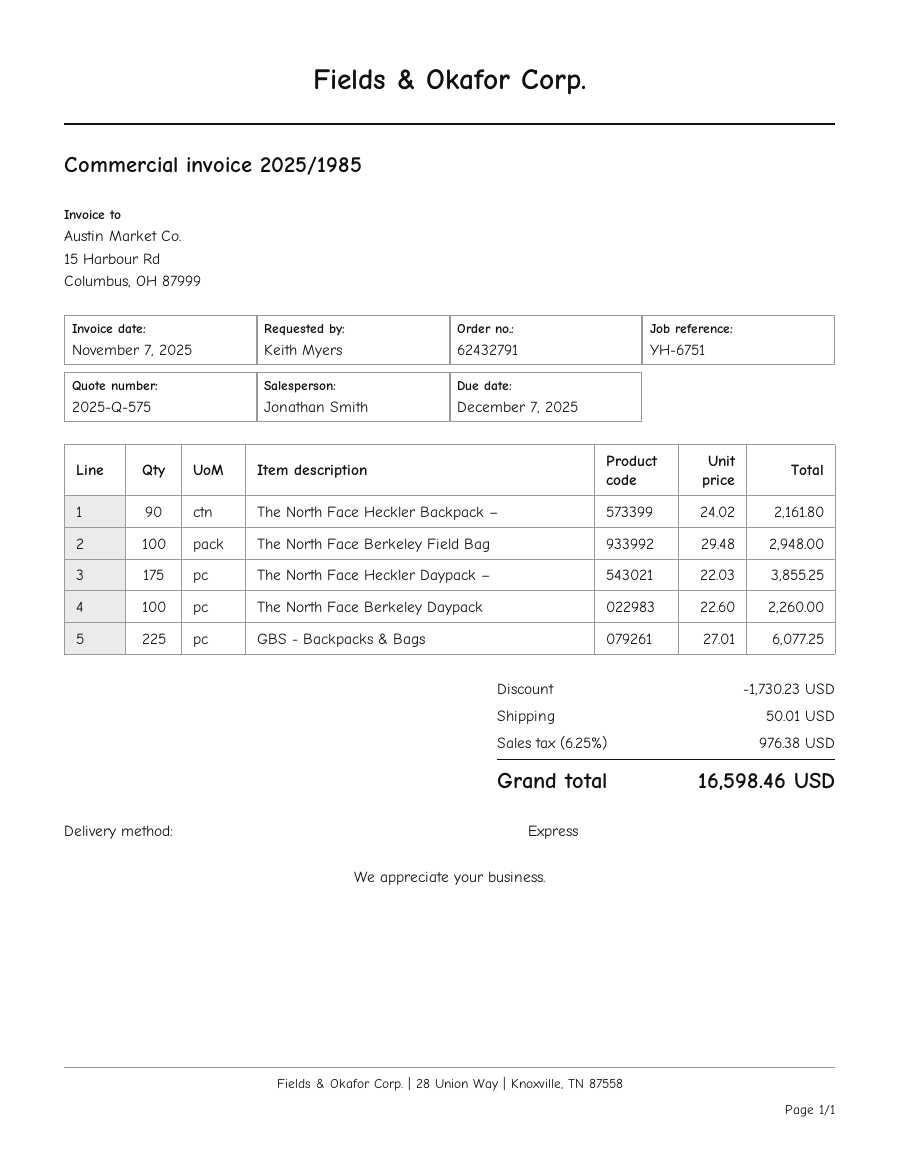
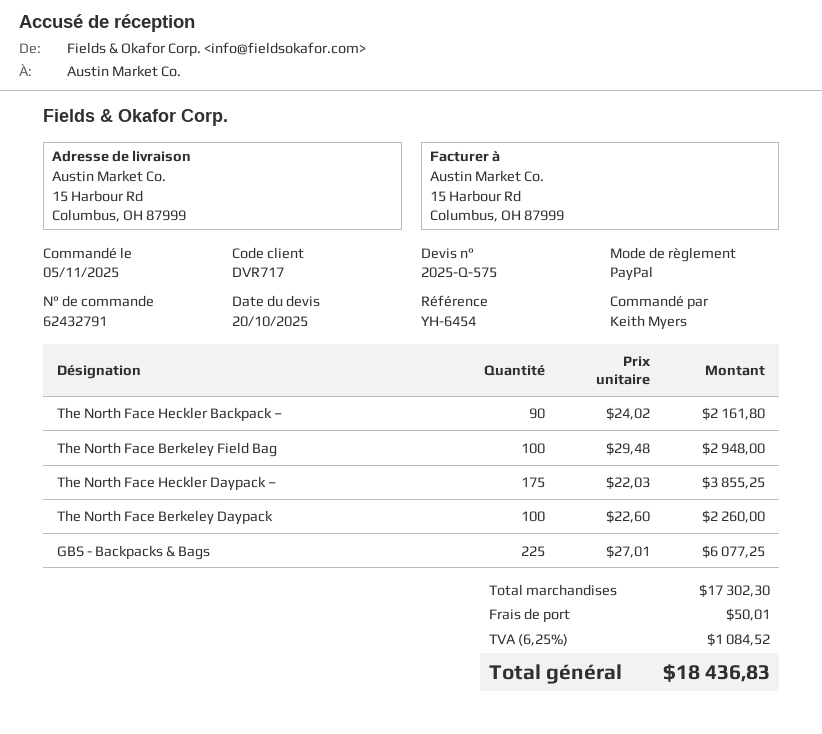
reference: YH-6751 -> YH-6454
discount: 1730.23 -> none
tax: 6.25% = 976.38 -> 6.25% = 1084.52
total: 16598.46 -> 18436.83

